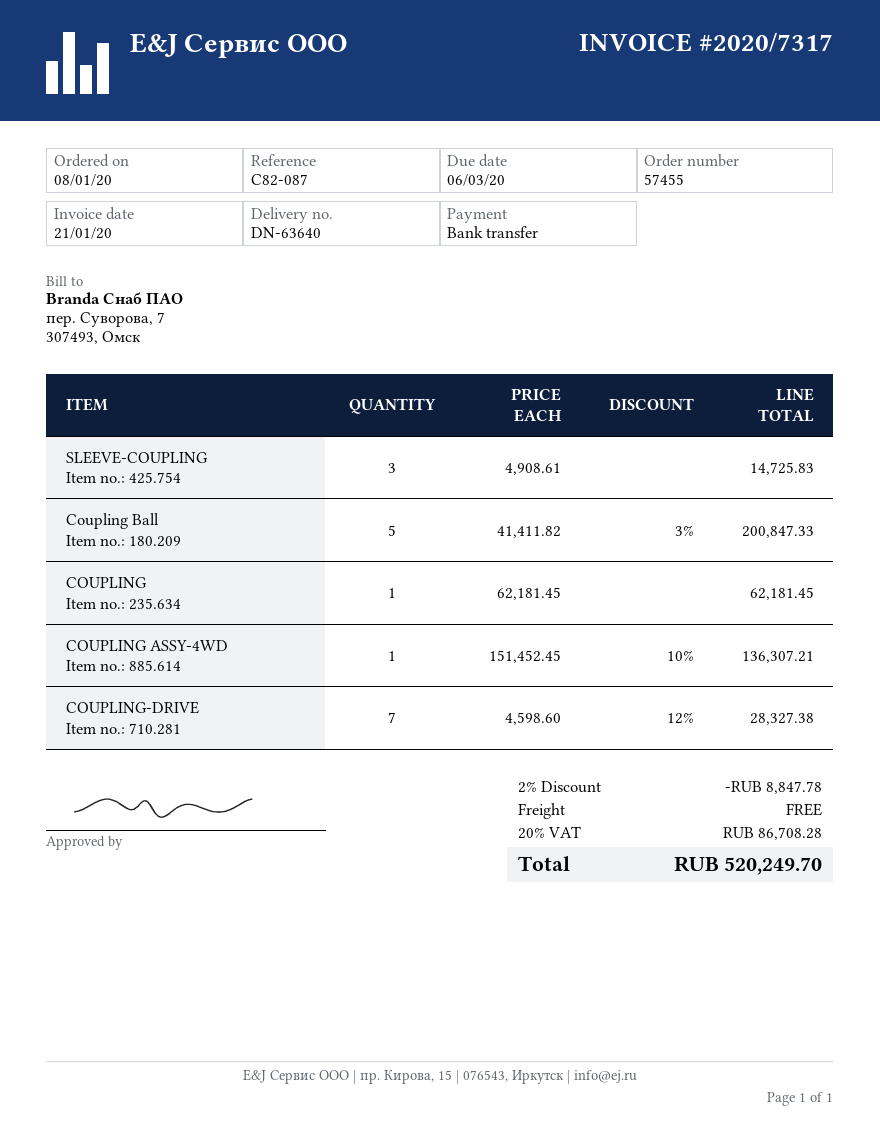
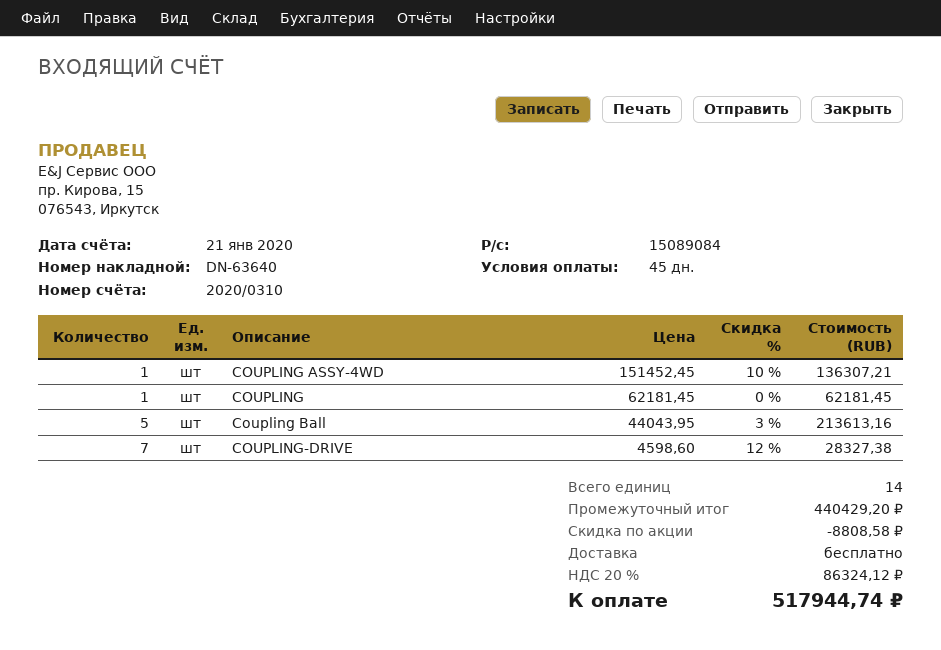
invoice number: 2020/7317 -> 2020/0310
SLEEVE-COUPLING: 3 x 4908.61 = 14725.83 -> none
Coupling Ball: 5 x 41411.82 - 3% = 200847.33 -> 5 x 44043.95 - 3% = 213613.16
discount: 8847.78 -> 8808.58
tax: 20% = 86708.28 -> 20% = 86324.12
total: 520249.70 -> 517944.74

